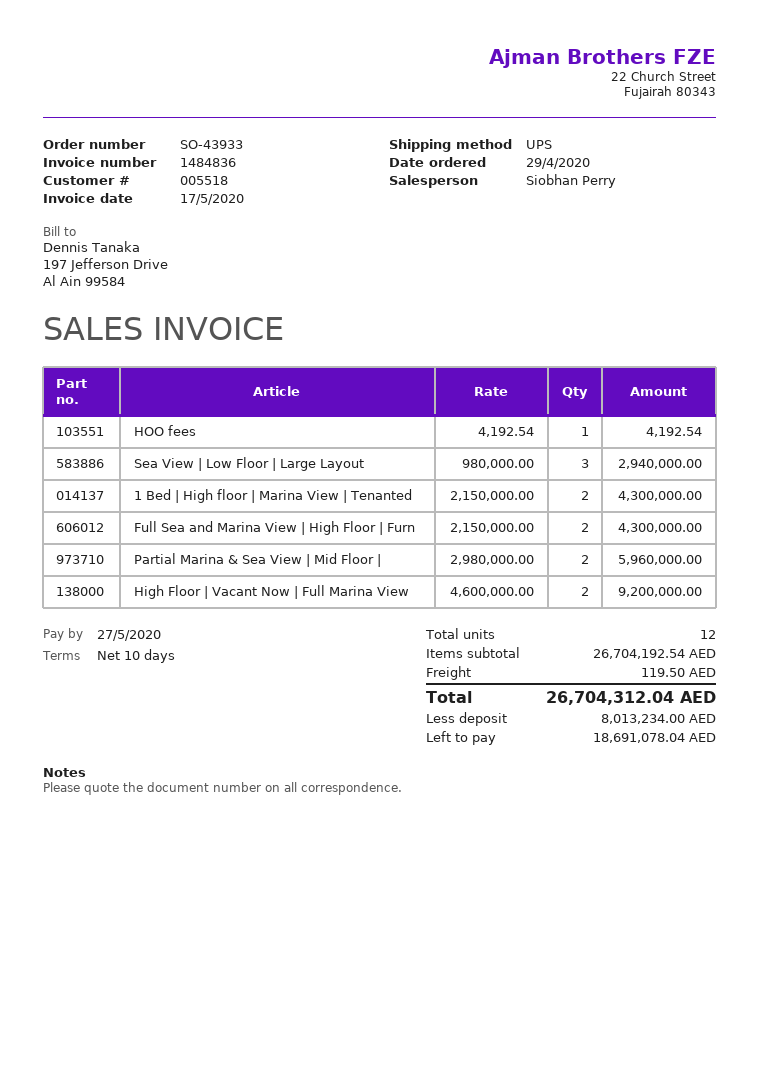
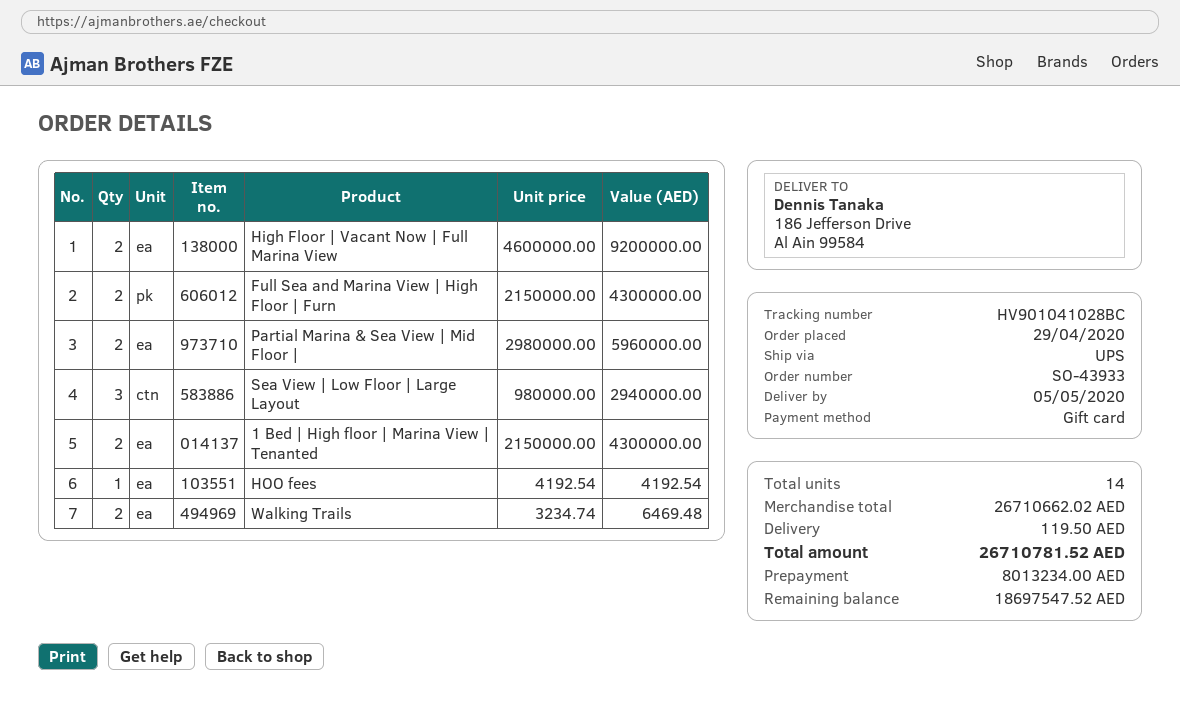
Walking Trails: none -> 2 x 3234.74 = 6469.48
total quantity: 12 -> 14
subtotal: 26704192.54 -> 26710662.02
total: 26704312.04 -> 26710781.52
balance: 18691078.04 -> 18697547.52

